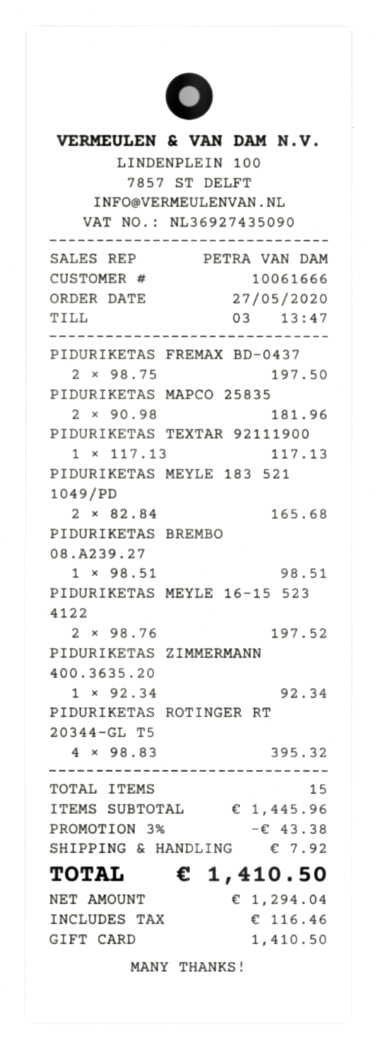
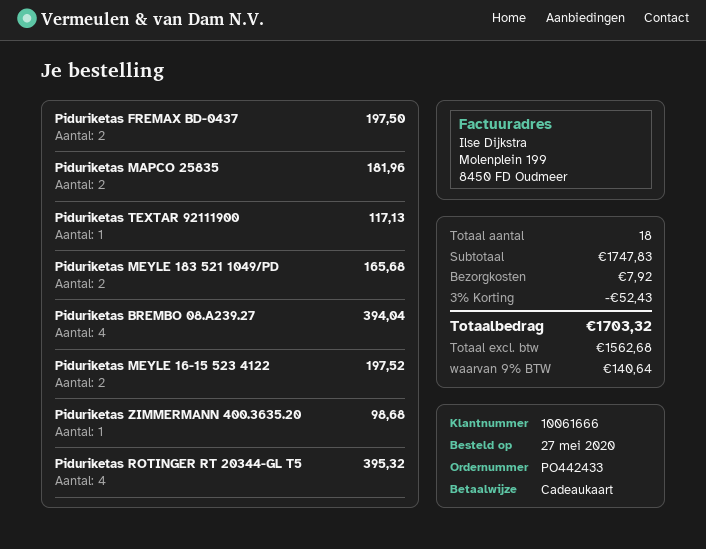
PIDURIKETAS BREMBO 08.A239.27: 1 for 98.51 -> 4 for 394.04
PIDURIKETAS ZIMMERMANN 400.3635.20: 1 for 92.34 -> 1 for 98.68
total quantity: 15 -> 18
subtotal: 1445.96 -> 1747.83
discount: 3% = 43.38 -> 3% = 52.43
net: 1294.04 -> 1562.68
tax: 116.46 -> 140.64
total: 1410.50 -> 1703.32

